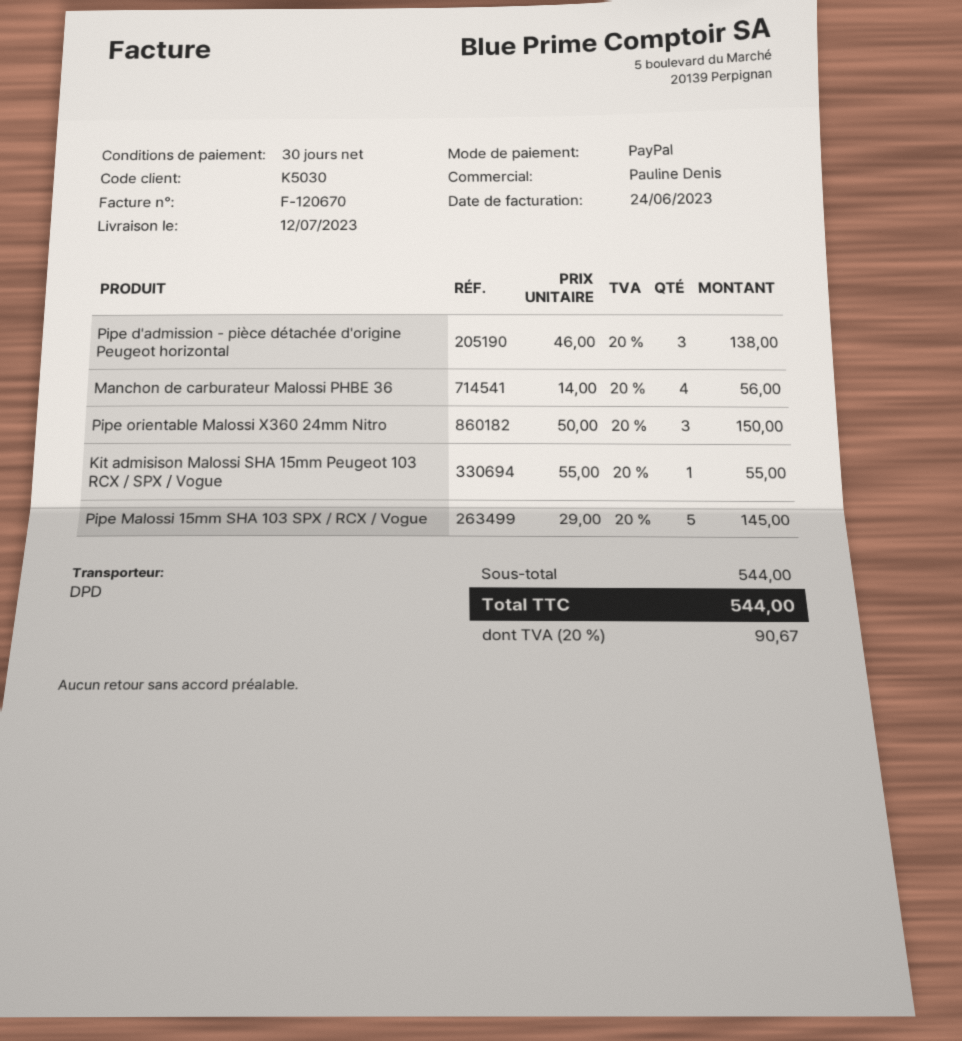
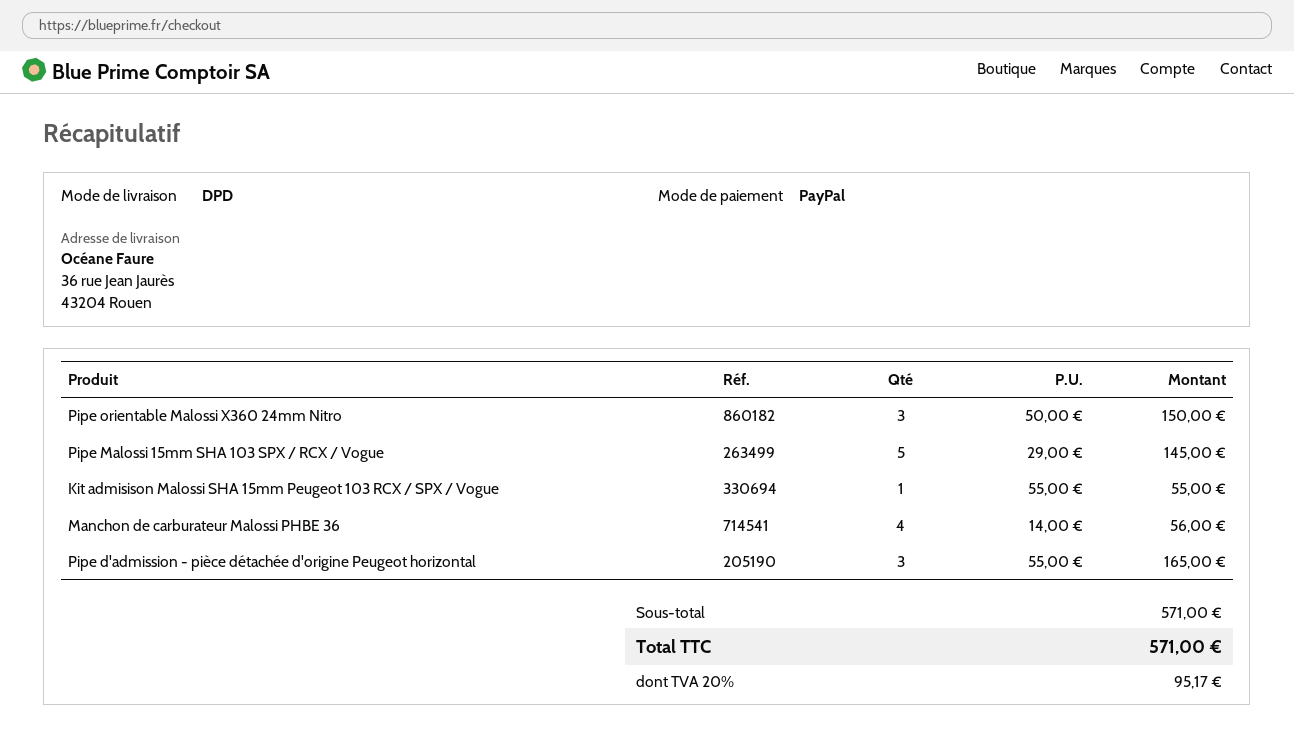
Pipe d'admission - pièce détachée d'origine Peugeot horizontal: 3 x 46.00 = 138.00 -> 3 x 55.00 = 165.00
subtotal: 544.00 -> 571.00
tax: 20% = 90.67 -> 20% = 95.17
total: 544.00 -> 571.00

